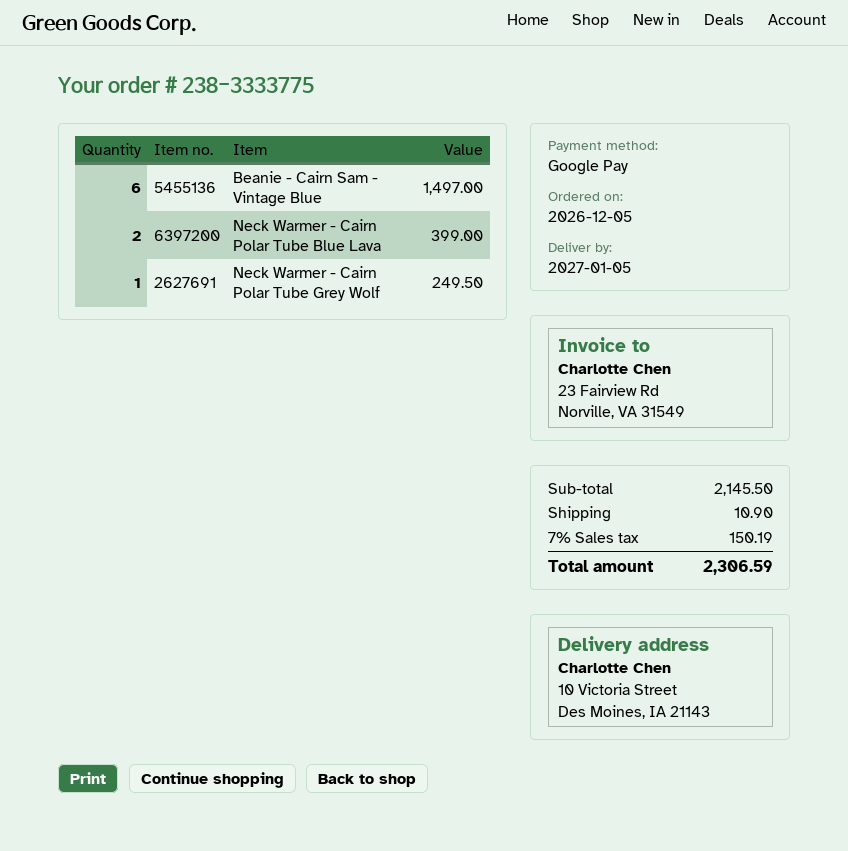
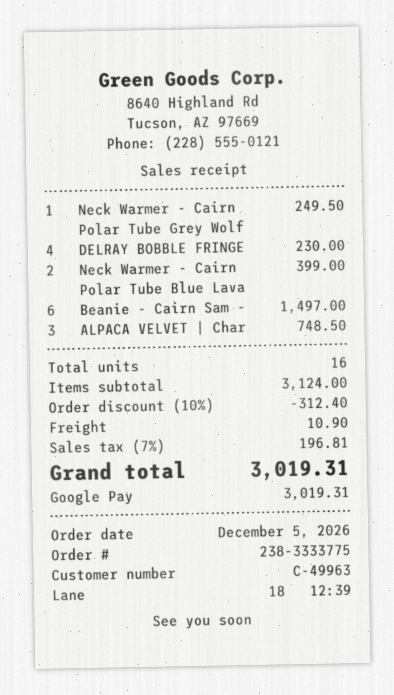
DELRAY BOBBLE FRINGE: none -> 4 for 230.00
ALPACA VELVET | Char: none -> 3 for 748.50
subtotal: 2145.50 -> 3124.00
discount: none -> 10% = 312.40
tax: 7% = 150.19 -> 7% = 196.81
total: 2306.59 -> 3019.31

